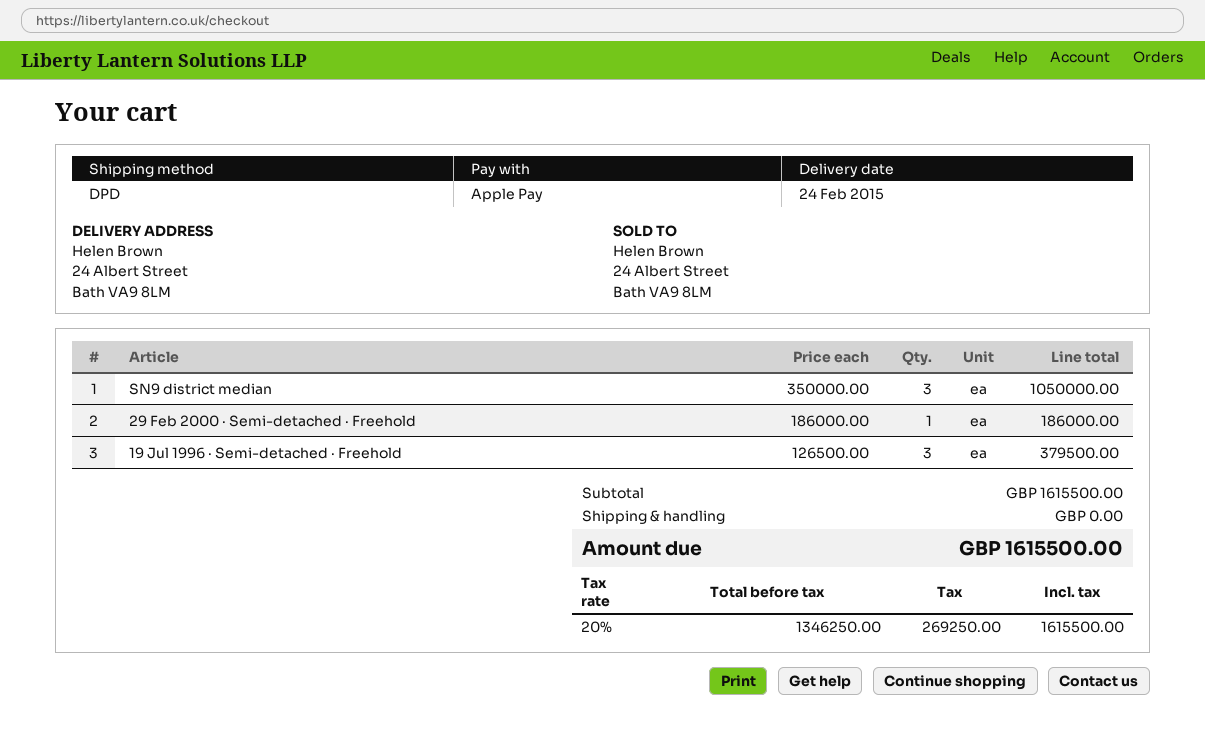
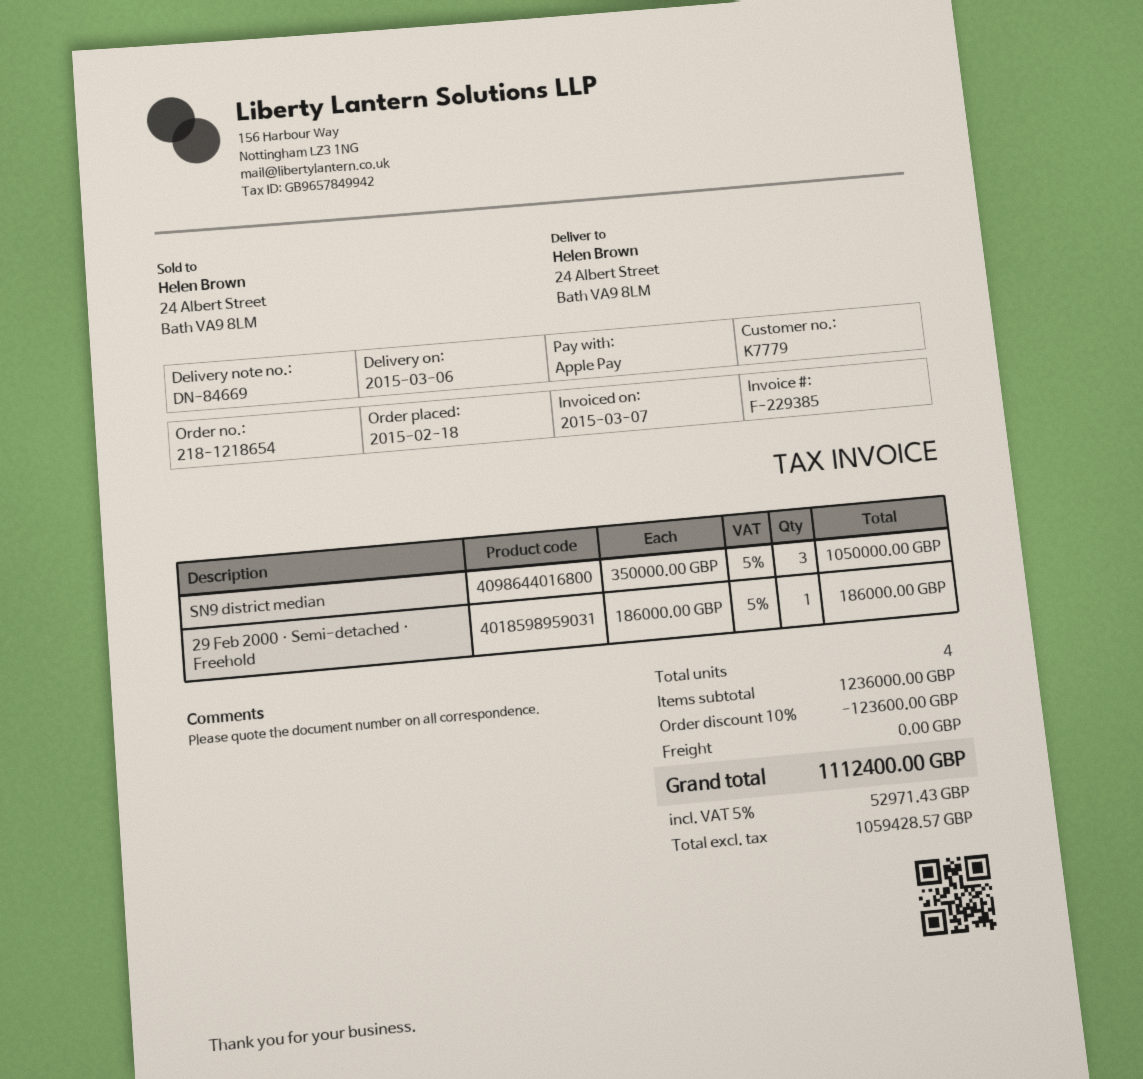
delivery date: 2015-02-24 -> 2015-03-06
19 Jul 1996 · Semi-detached · Freehold: 3 x 126500.00 = 379500.00 -> none
subtotal: 1615500.00 -> 1236000.00
discount: none -> 10% = 123600.00
net: 1346250.00 -> 1059428.57
tax: 20% = 269250.00 -> 5% = 52971.43
total: 1615500.00 -> 1112400.00

